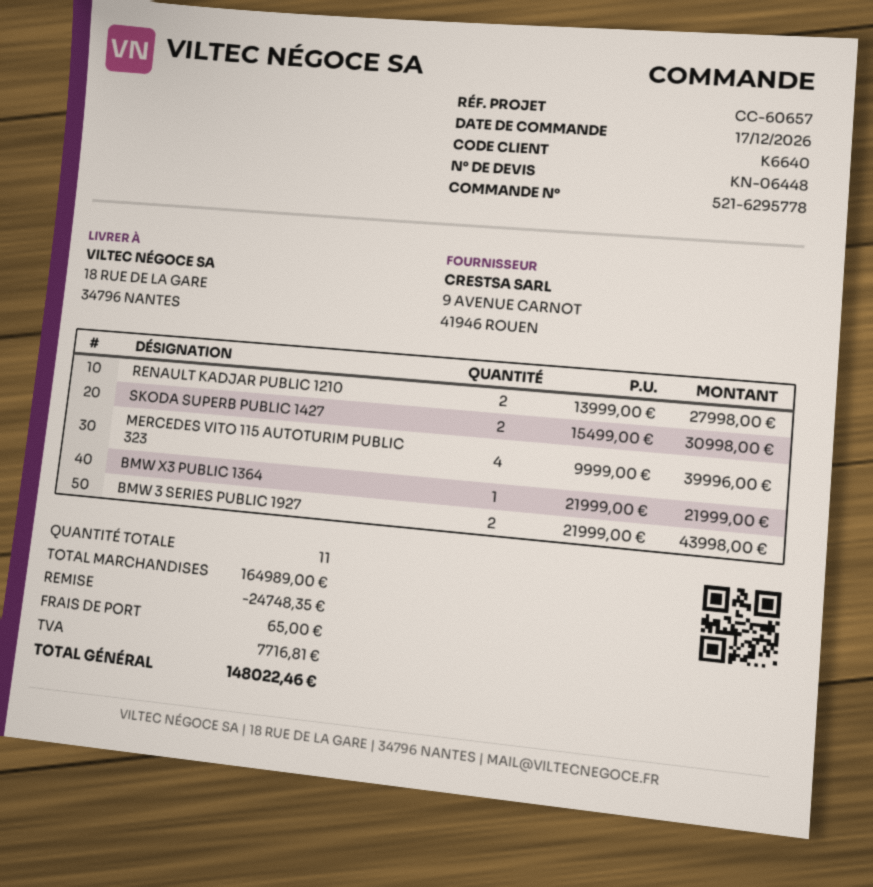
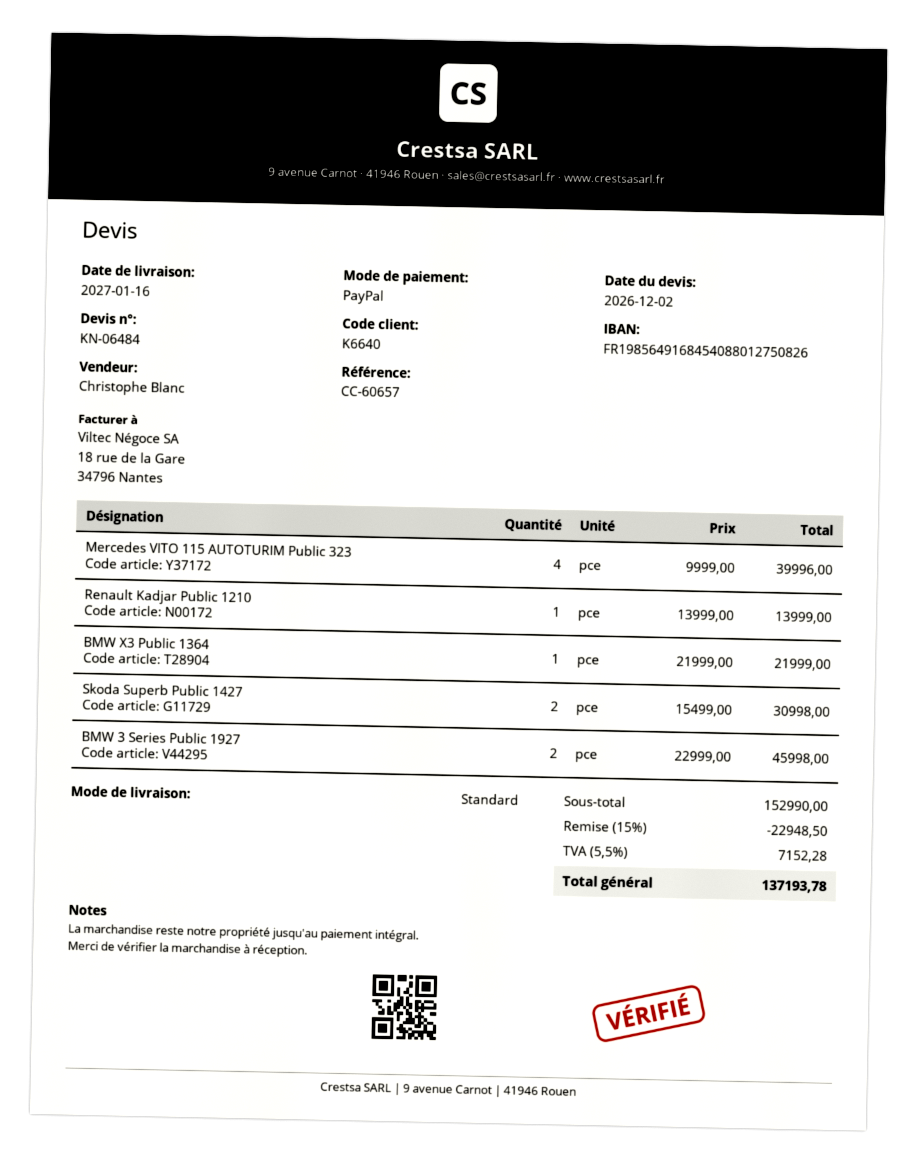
quote number: KN-06448 -> KN-06484
RENAULT KADJAR PUBLIC 1210: 2 x 13999.00 = 27998.00 -> 1 x 13999.00 = 13999.00
BMW 3 SERIES PUBLIC 1927: 2 x 21999.00 = 43998.00 -> 2 x 22999.00 = 45998.00
subtotal: 164989.00 -> 152990.00
discount: 24748.35 -> 22948.50
shipping: 65.00 -> none
tax: 7716.81 -> 7152.28
total: 148022.46 -> 137193.78

